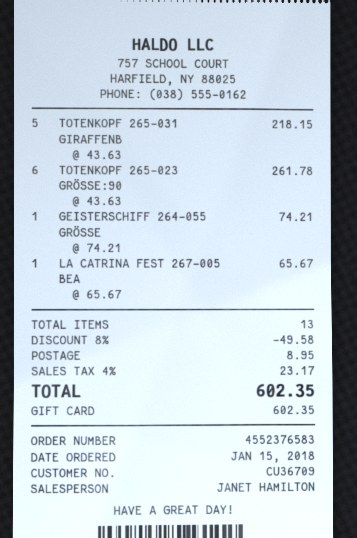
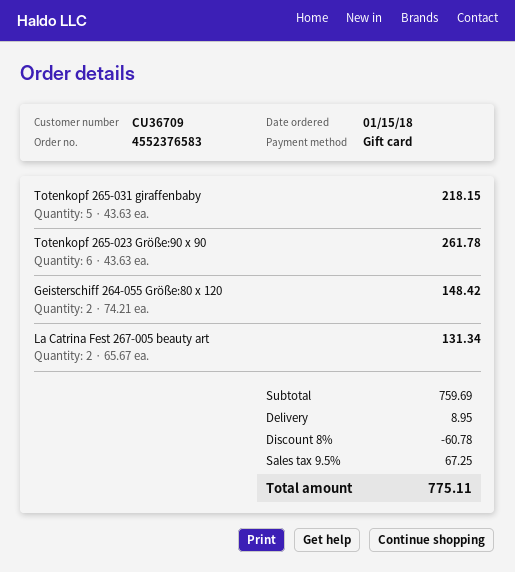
GEISTERSCHIFF 264-055 GRÖSSE: 1 x 74.21 = 74.21 -> 2 x 74.21 = 148.42
LA CATRINA FEST 267-005 BEA: 1 x 65.67 = 65.67 -> 2 x 65.67 = 131.34
discount: 8% = 49.58 -> 8% = 60.78
tax: 4% = 23.17 -> 9.5% = 67.25
total: 602.35 -> 775.11

